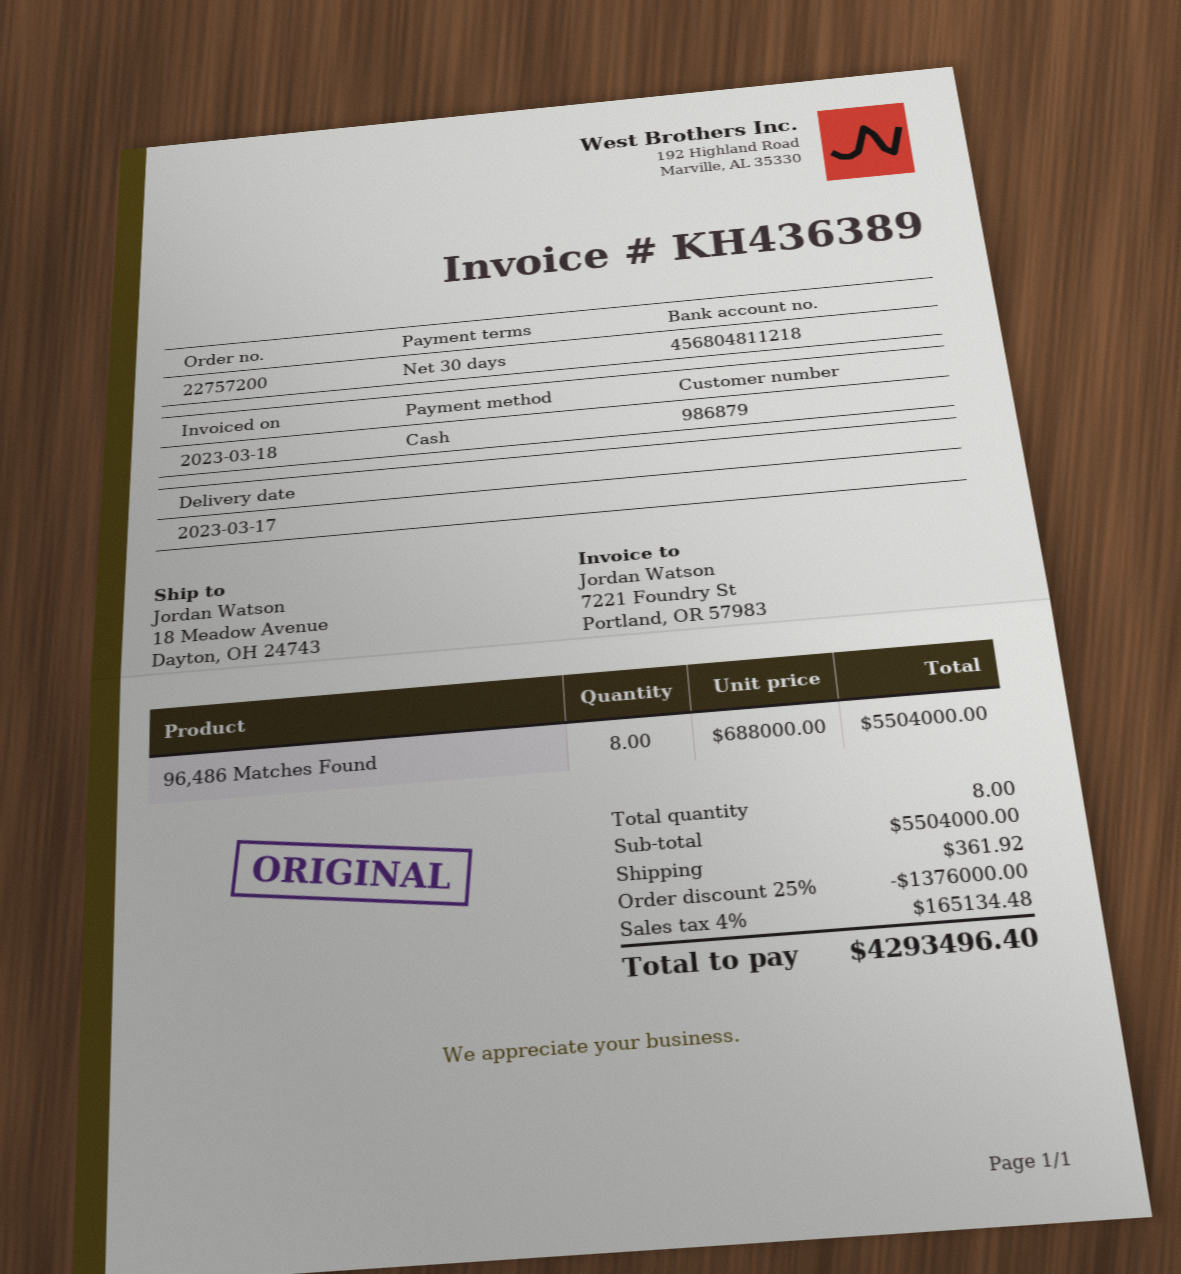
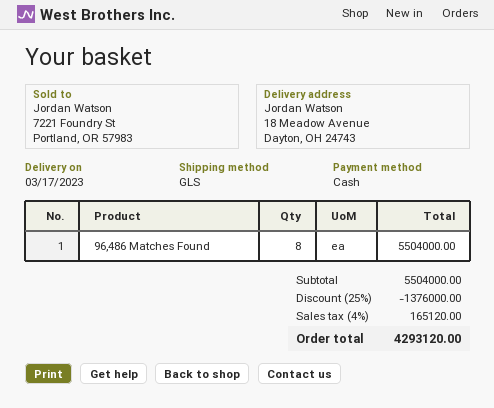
shipping: 361.92 -> none
tax: 4% = 165134.48 -> 4% = 165120.00
total: 4293496.40 -> 4293120.00

